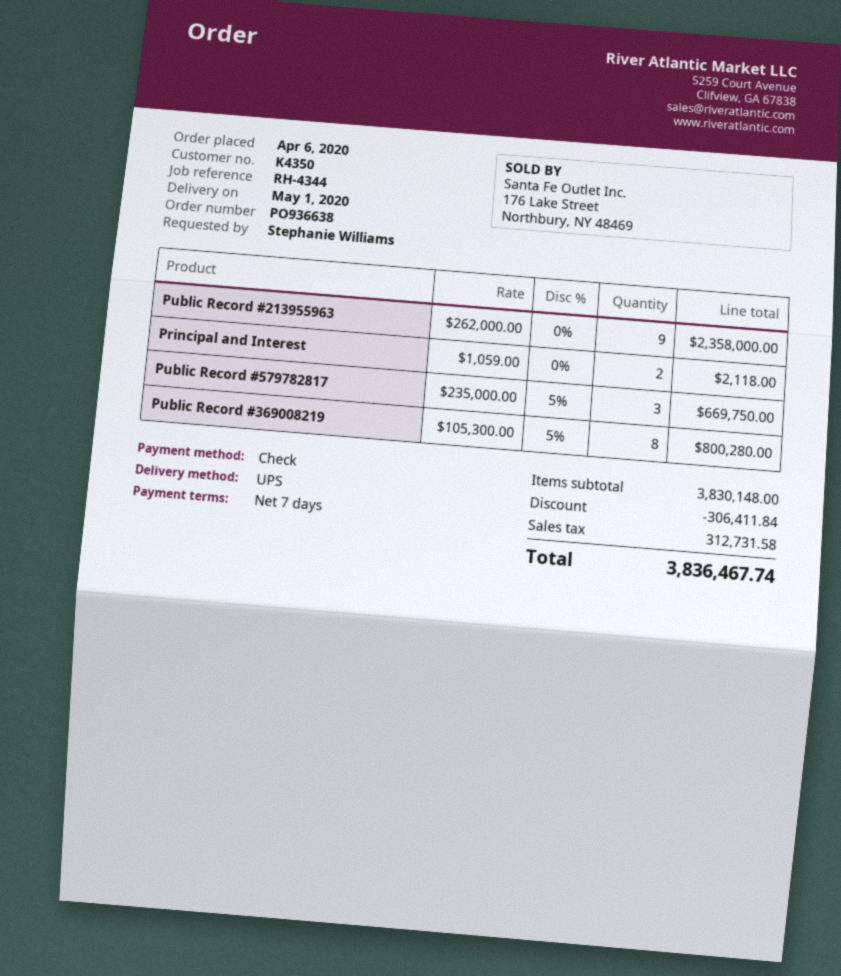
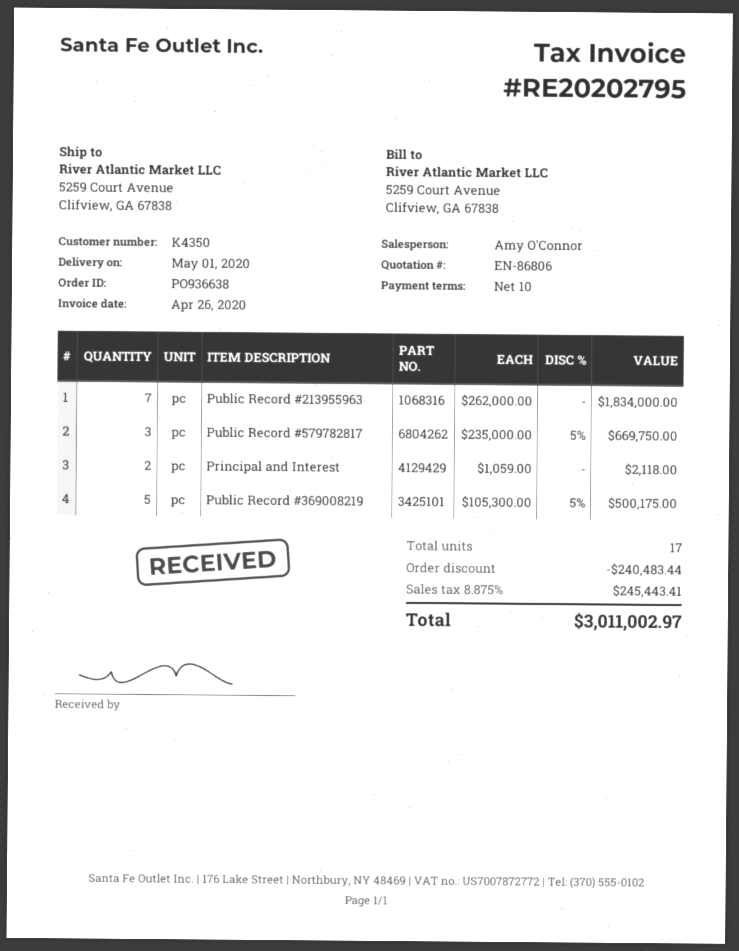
payment terms: 7 days -> 10 days
Public Record #213955963: 9 x 262000.00 = 2358000.00 -> 7 x 262000.00 = 1834000.00
Public Record #369008219: 8 x 105300.00 - 5% = 800280.00 -> 5 x 105300.00 - 5% = 500175.00
discount: 306411.84 -> 240483.44
tax: 312731.58 -> 245443.41
total: 3836467.74 -> 3011002.97

